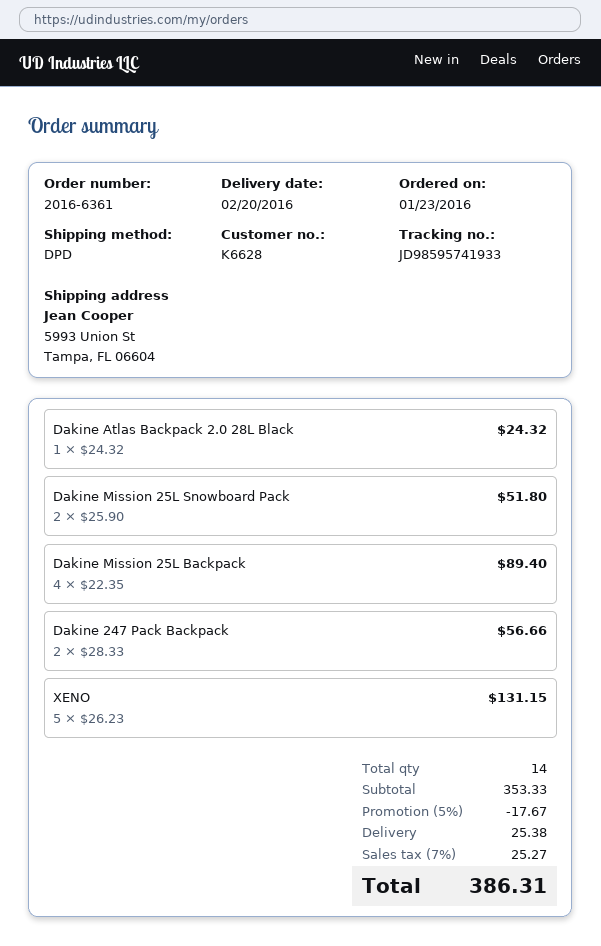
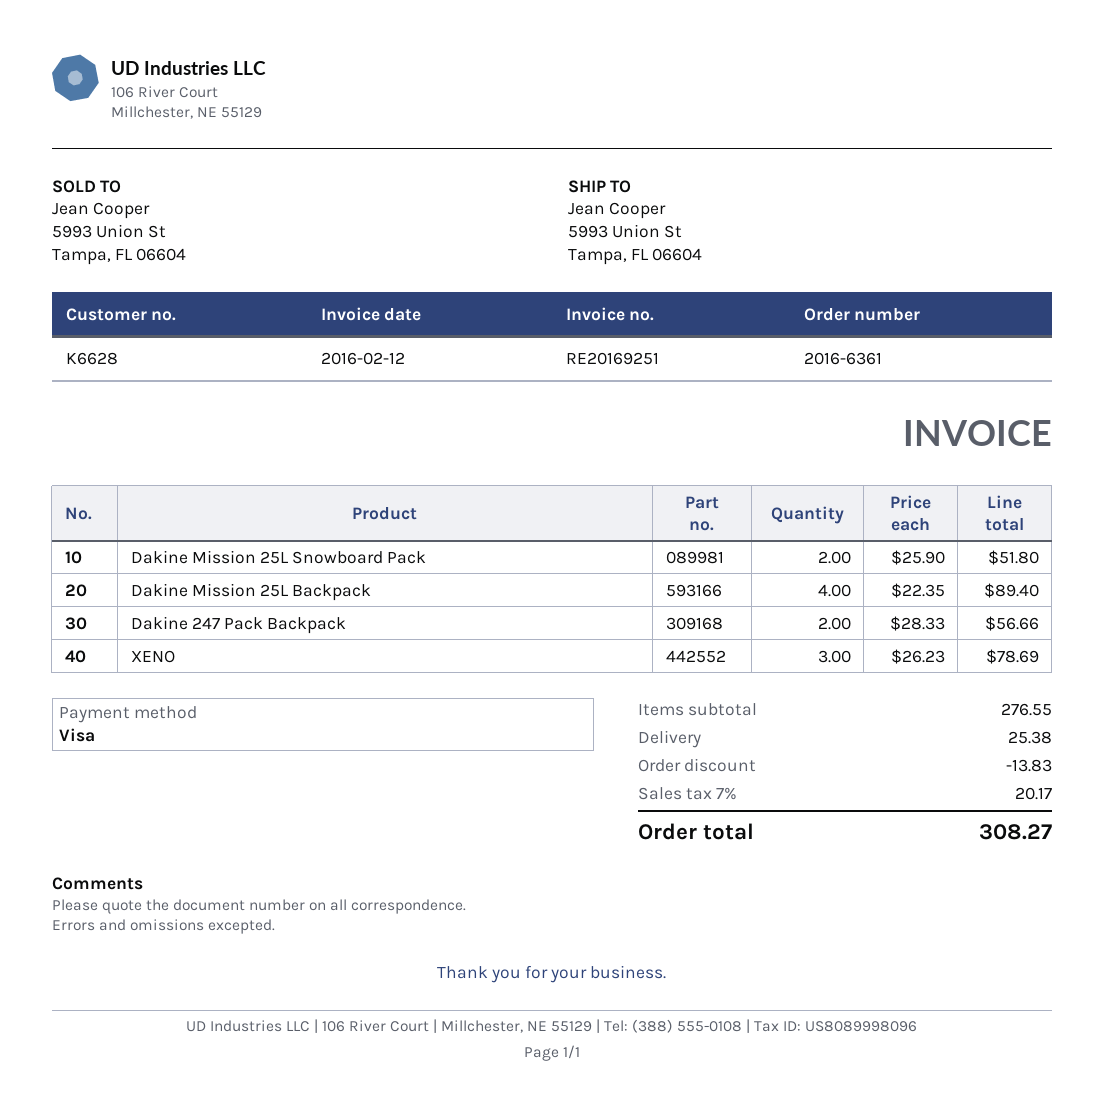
Dakine Atlas Backpack 2.0 28L Black: 1 x 24.32 = 24.32 -> none
XENO: 5 x 26.23 = 131.15 -> 3 x 26.23 = 78.69
subtotal: 353.33 -> 276.55
discount: 17.67 -> 13.83
tax: 7% = 25.27 -> 7% = 20.17
total: 386.31 -> 308.27

